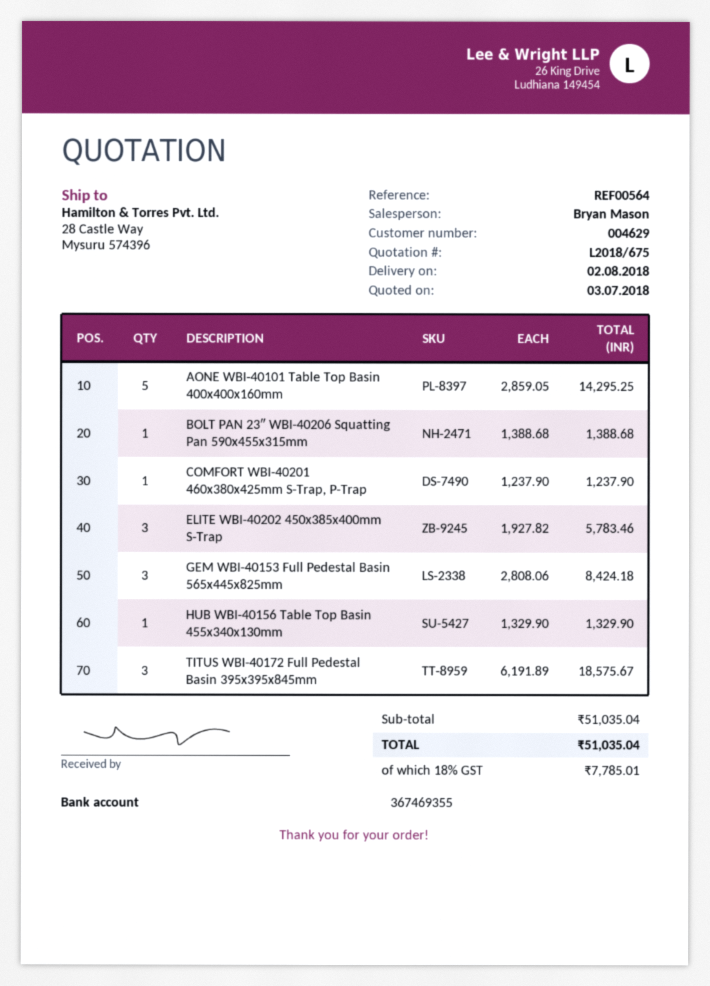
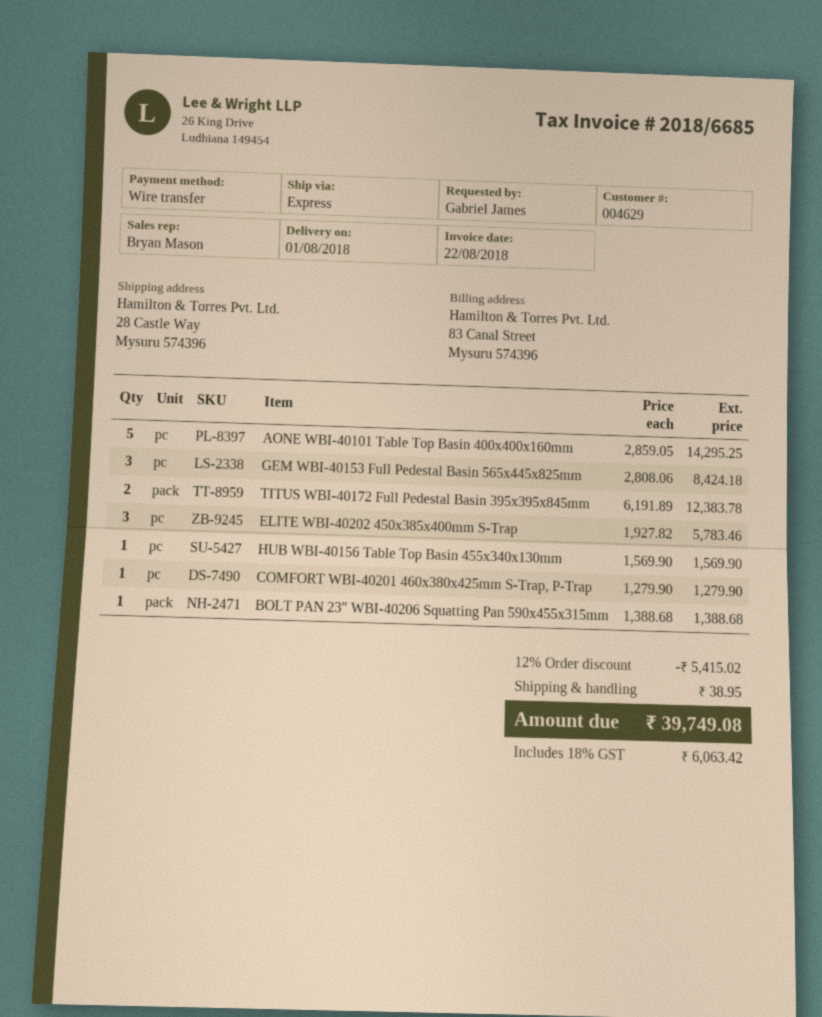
delivery date: 2018-08-02 -> 2018-08-01
COMFORT WBI-40201 460x380x425mm S-Trap, P-Trap: 1 x 1237.90 = 1237.90 -> 1 x 1279.90 = 1279.90
HUB WBI-40156 Table Top Basin 455x340x130mm: 1 x 1329.90 = 1329.90 -> 1 x 1569.90 = 1569.90
TITUS WBI-40172 Full Pedestal Basin 395x395x845mm: 3 x 6191.89 = 18575.67 -> 2 x 6191.89 = 12383.78
discount: none -> 12% = 5415.02
shipping: none -> 38.95
tax: 18% = 7785.01 -> 18% = 6063.42
total: 51035.04 -> 39749.08

